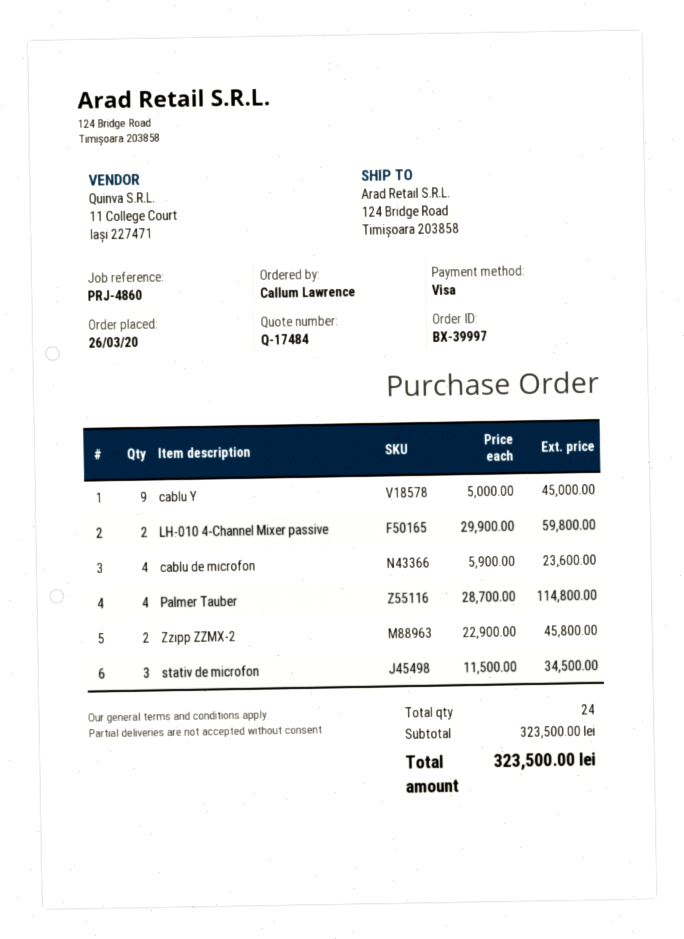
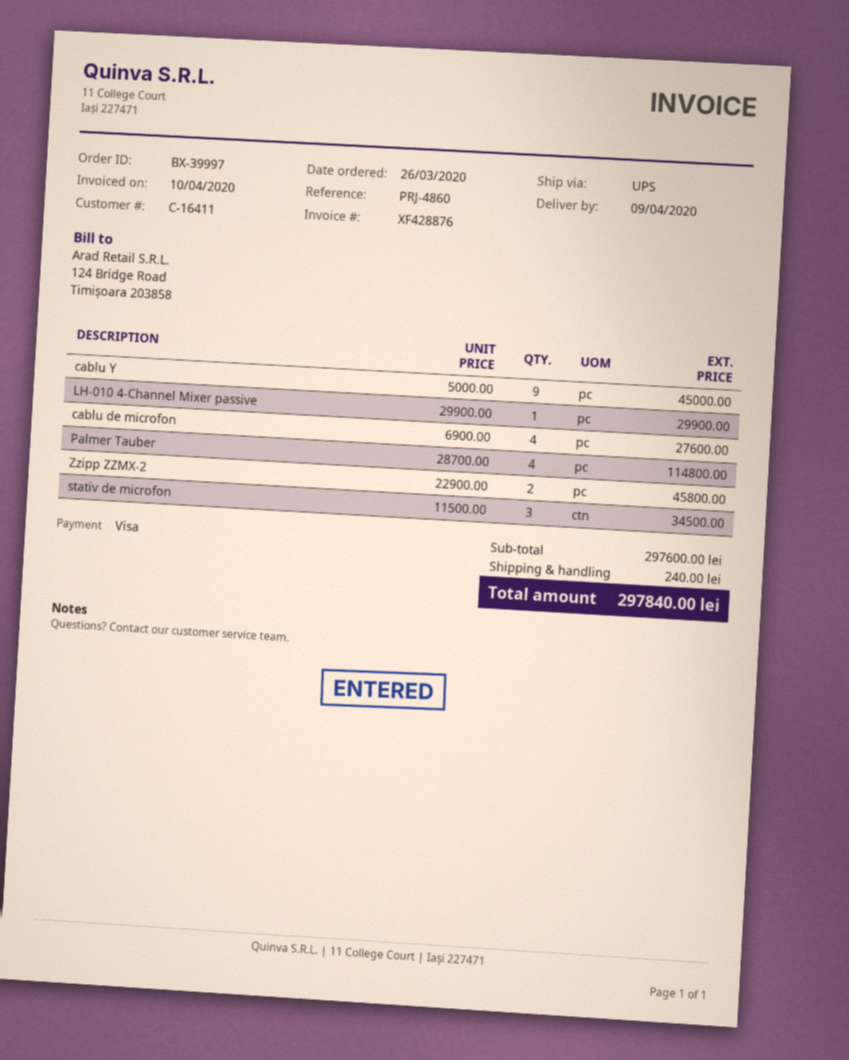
LH-010 4-Channel Mixer passive: 2 x 29900.00 = 59800.00 -> 1 x 29900.00 = 29900.00
cablu de microfon: 4 x 5900.00 = 23600.00 -> 4 x 6900.00 = 27600.00
subtotal: 323500.00 -> 297600.00
shipping: none -> 240.00
total: 323500.00 -> 297840.00

